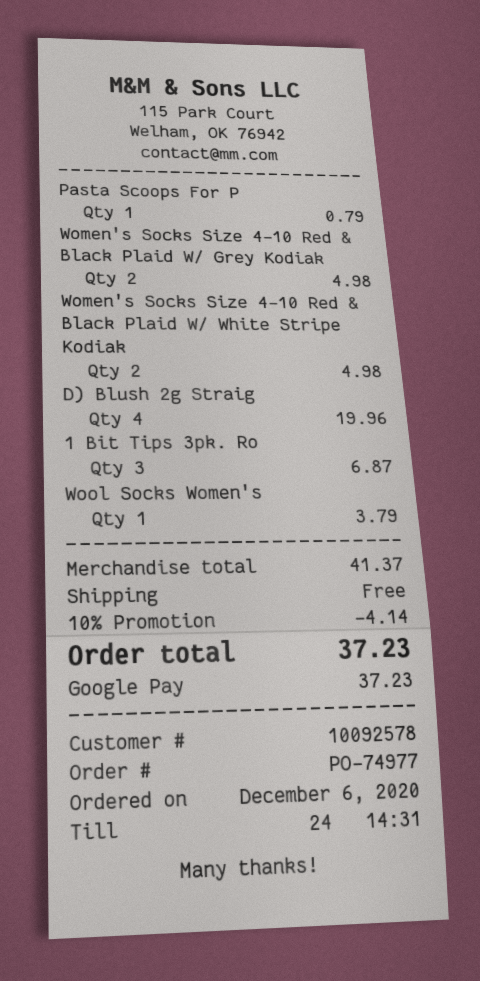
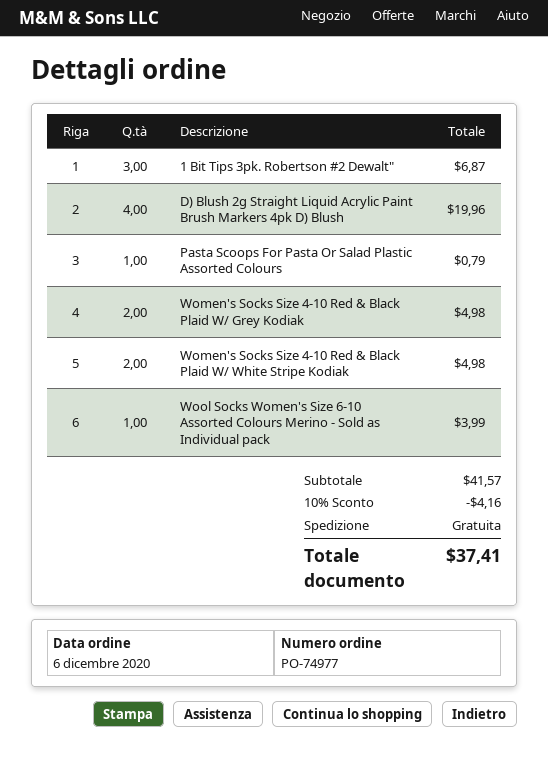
Wool Socks Women's: 1 for 3.79 -> 1 for 3.99
subtotal: 41.37 -> 41.57
discount: 10% = 4.14 -> 10% = 4.16
total: 37.23 -> 37.41

